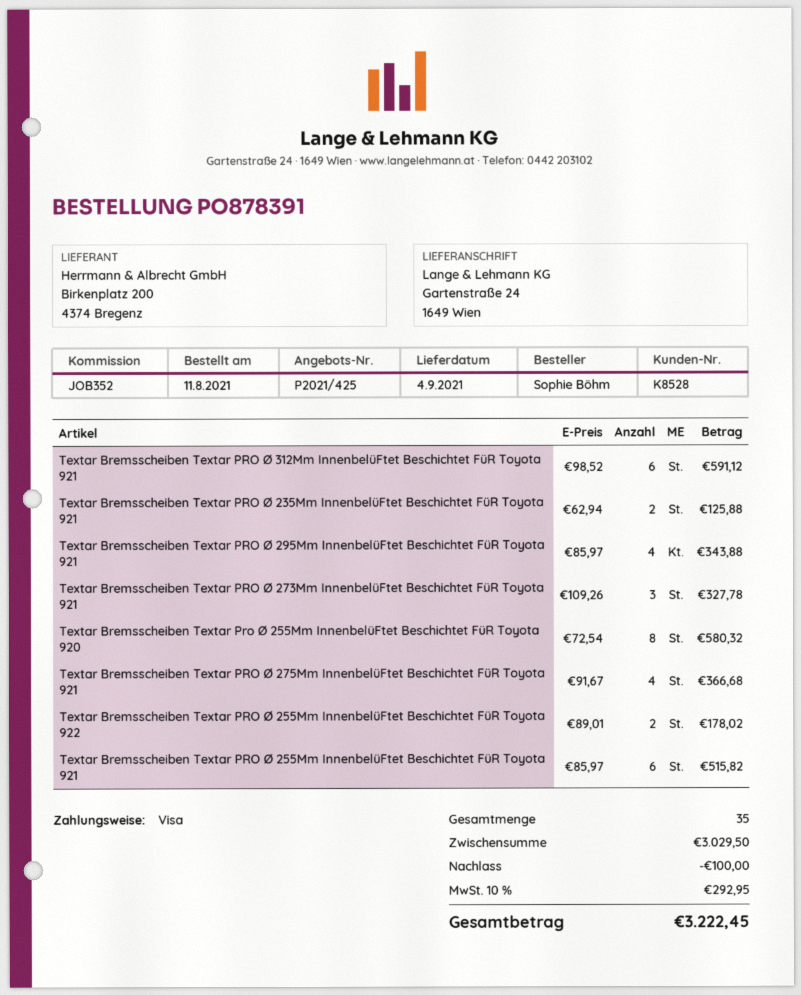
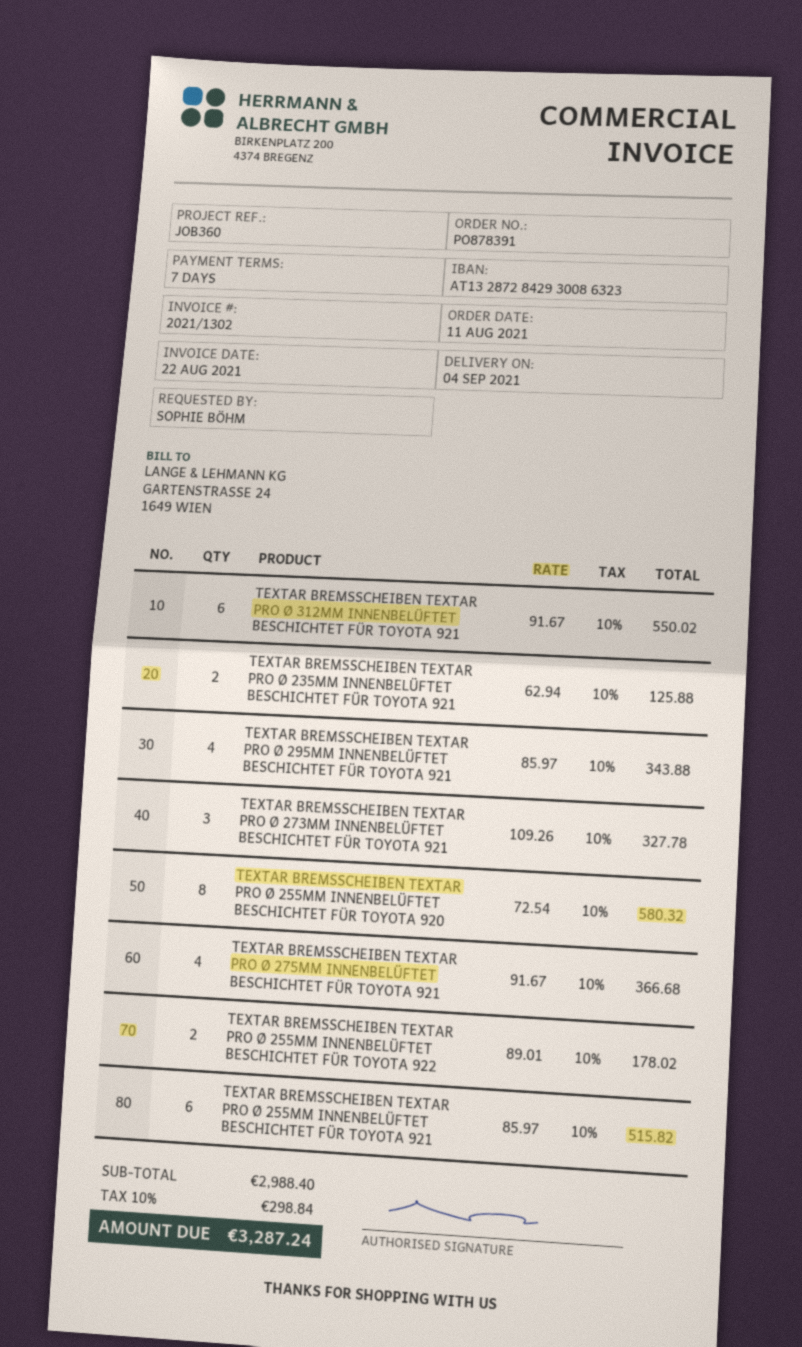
reference: JOB352 -> JOB360
Textar Bremsscheiben Textar PRO Ø 312Mm InnenbelüFtet Beschichtet FüR Toyota 921: 6 x 98.52 = 591.12 -> 6 x 91.67 = 550.02
subtotal: 3029.50 -> 2988.40
discount: 100.00 -> none
tax: 10% = 292.95 -> 10% = 298.84
total: 3222.45 -> 3287.24

